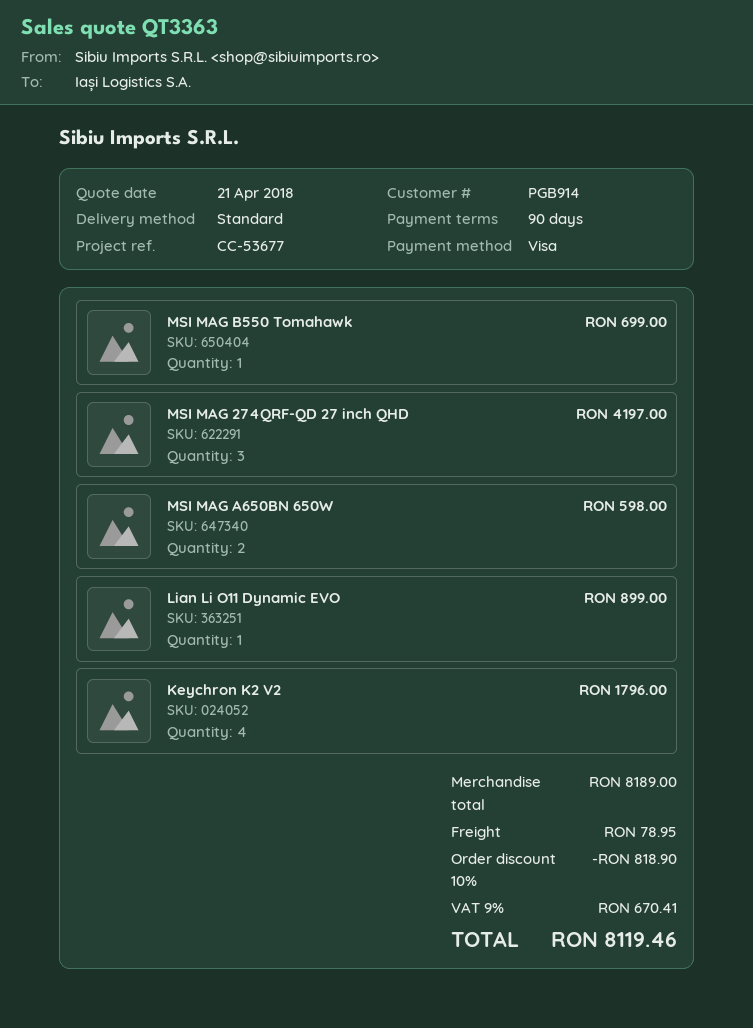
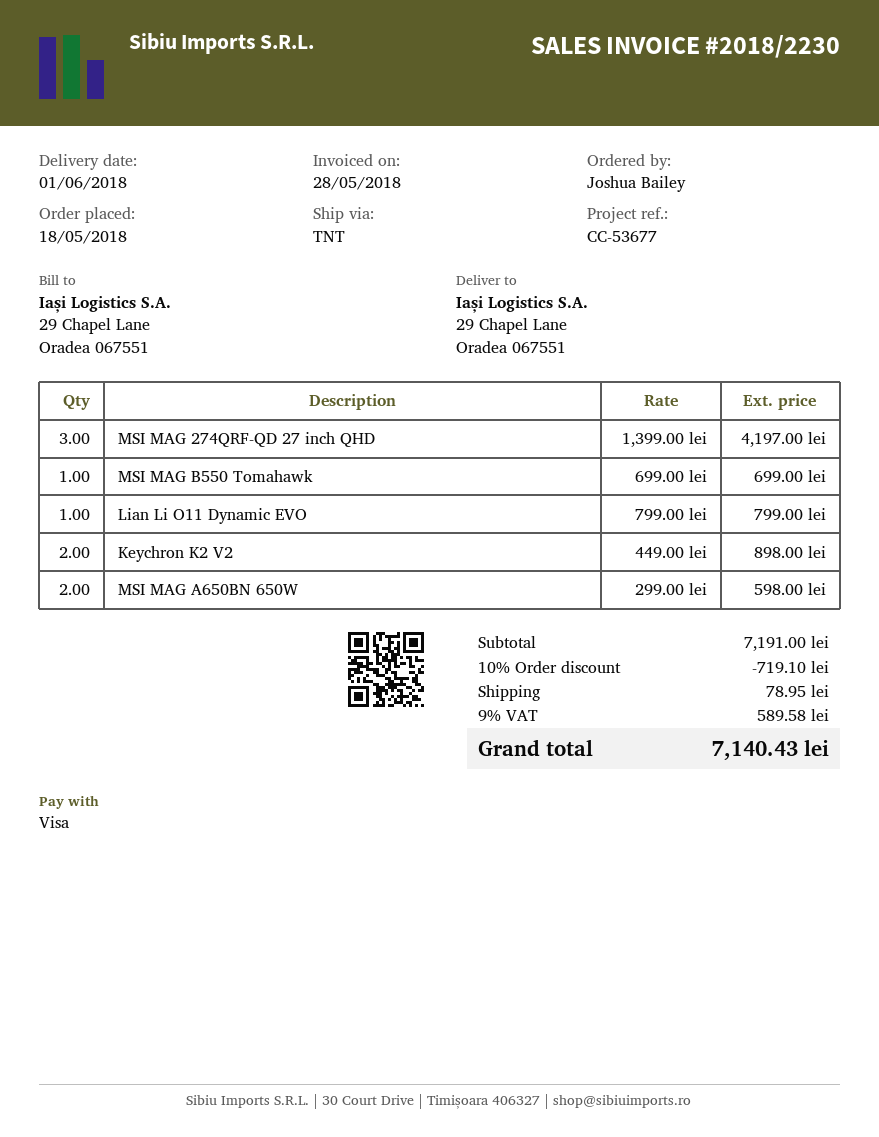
shipping method: standard -> TNT
Lian Li O11 Dynamic EVO: 1 for 899.00 -> 1 for 799.00
Keychron K2 V2: 4 for 1796.00 -> 2 for 898.00
subtotal: 8189.00 -> 7191.00
discount: 10% = 818.90 -> 10% = 719.10
tax: 9% = 670.41 -> 9% = 589.58
total: 8119.46 -> 7140.43

